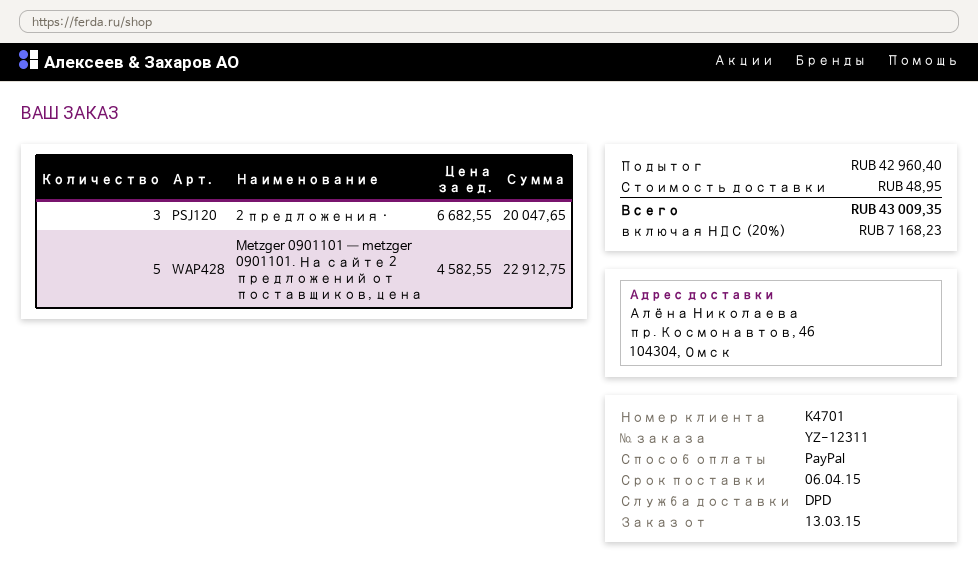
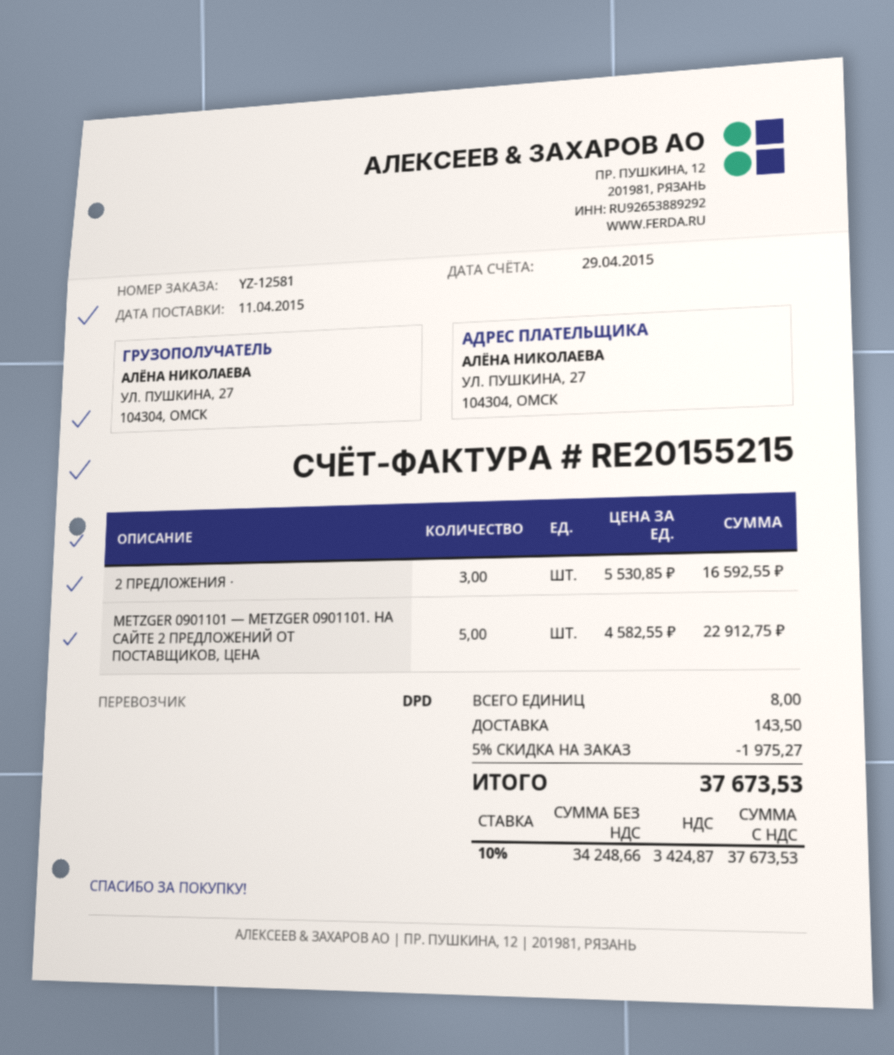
order number: YZ-12311 -> YZ-12581
delivery date: 2015-04-06 -> 2015-04-11
ship to: пр. Космонавтов, 46, 104304, Омск -> УЛ. ПУШКИНА, 27, 104304, ОМСК
2 предложения ·: 3 x 6682.55 = 20047.65 -> 3 x 5530.85 = 16592.55
discount: none -> 5% = 1975.27
shipping: 48.95 -> 143.50
tax: 20% = 7168.23 -> 10% = 3424.87
total: 43009.35 -> 37673.53

